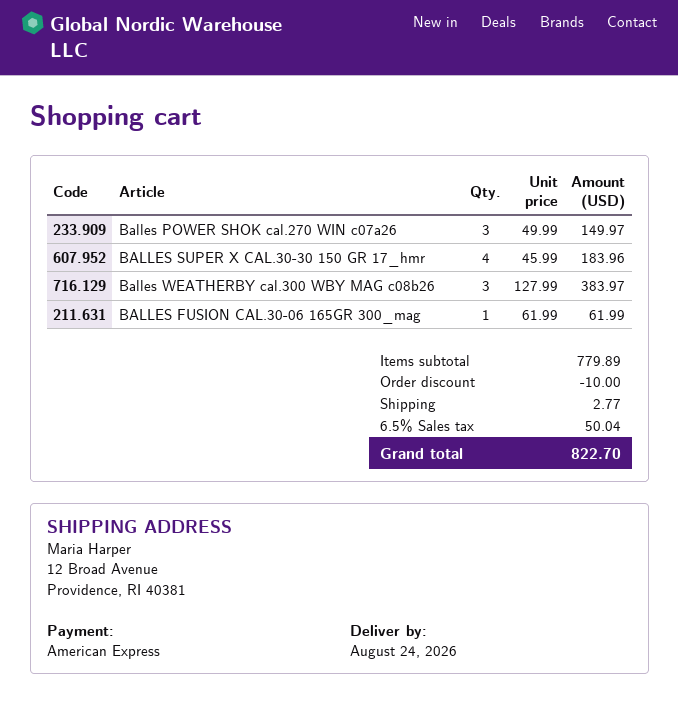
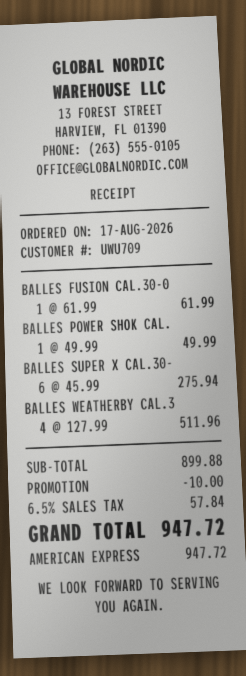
Balles POWER SHOK cal.270 WIN c07a26: 3 x 49.99 = 149.97 -> 1 x 49.99 = 49.99
BALLES SUPER X CAL.30-30 150 GR 17_hmr: 4 x 45.99 = 183.96 -> 6 x 45.99 = 275.94
Balles WEATHERBY cal.300 WBY MAG c08b26: 3 x 127.99 = 383.97 -> 4 x 127.99 = 511.96
subtotal: 779.89 -> 899.88
shipping: 2.77 -> none
tax: 6.5% = 50.04 -> 6.5% = 57.84
total: 822.70 -> 947.72

